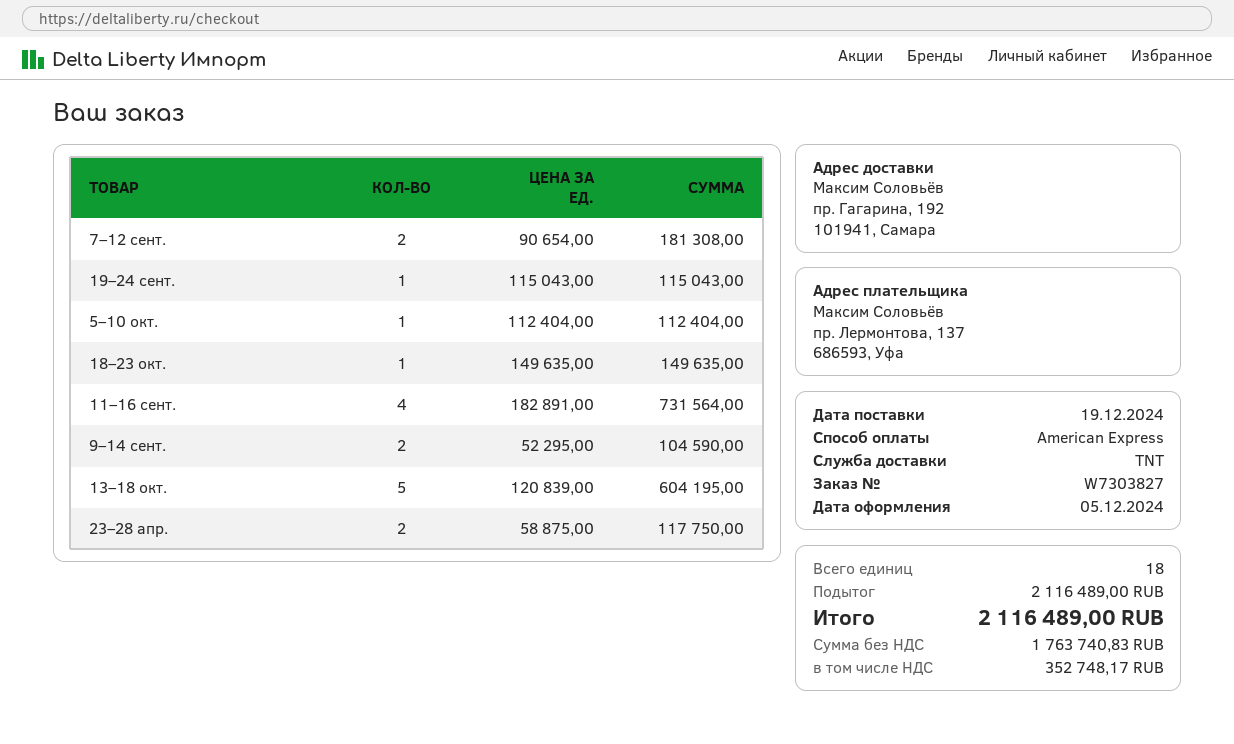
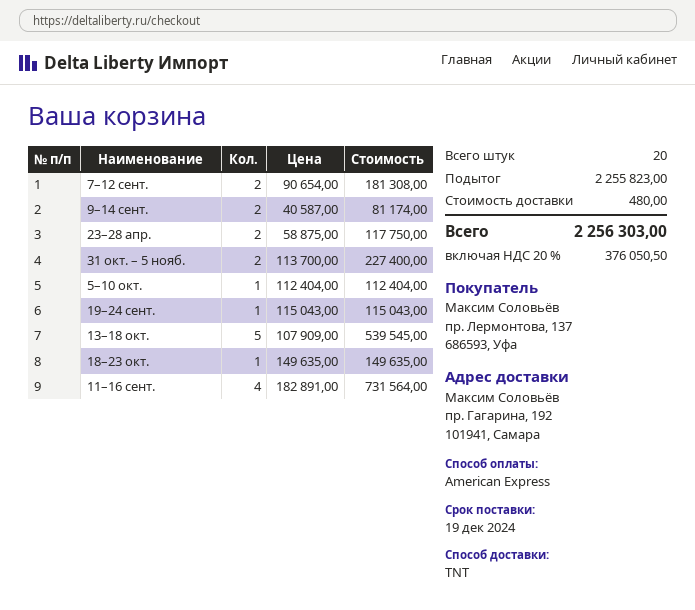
9–14 сент.: 2 x 52295.00 = 104590.00 -> 2 x 40587.00 = 81174.00
13–18 окт.: 5 x 120839.00 = 604195.00 -> 5 x 107909.00 = 539545.00
31 окт. – 5 нояб.: none -> 2 x 113700.00 = 227400.00
total quantity: 18 -> 20
subtotal: 2116489.00 -> 2255823.00
shipping: none -> 480.00
tax: 352748.17 -> 376050.50
total: 2116489.00 -> 2256303.00

